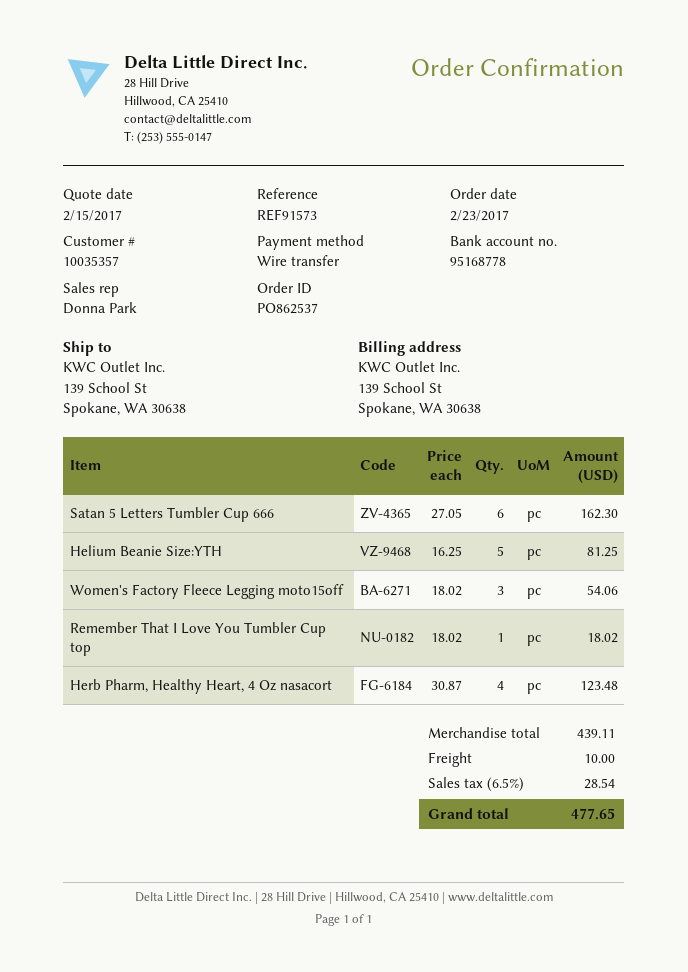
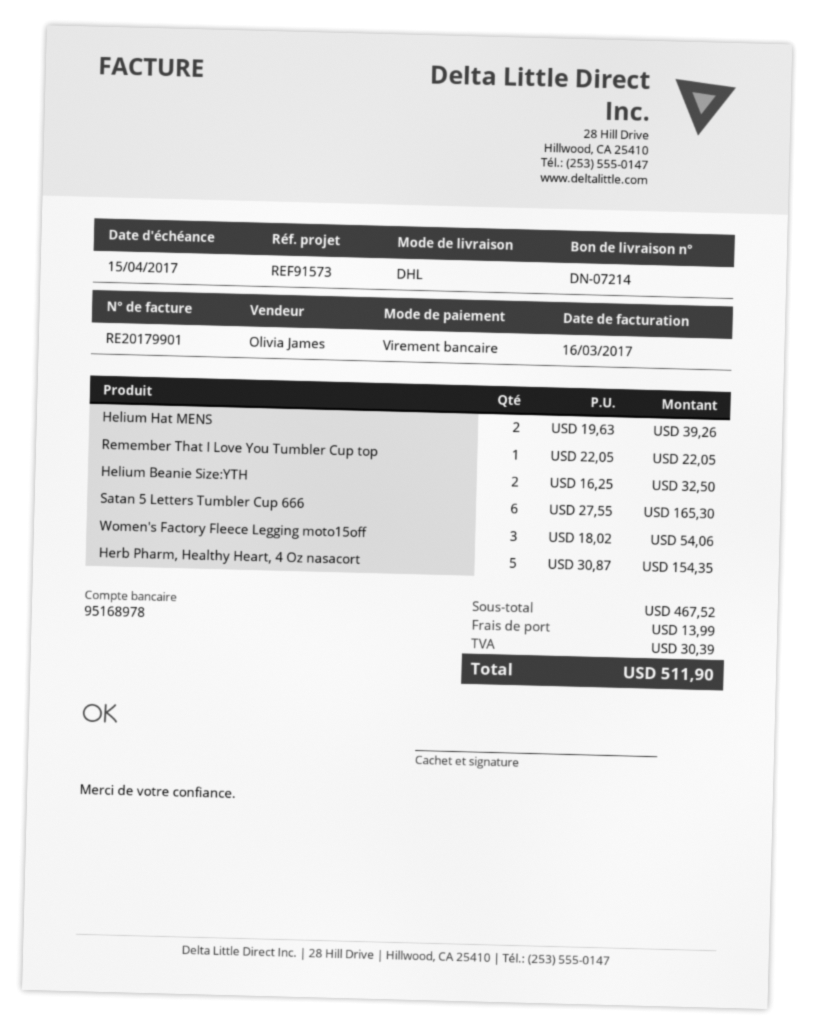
sales rep: Donna Park -> Olivia James
bank account: 95168778 -> 95168978
Satan 5 Letters Tumbler Cup 666: 6 x 27.05 = 162.30 -> 6 x 27.55 = 165.30
Helium Beanie Size:YTH: 5 x 16.25 = 81.25 -> 2 x 16.25 = 32.50
Remember That I Love You Tumbler Cup top: 1 x 18.02 = 18.02 -> 1 x 22.05 = 22.05
Herb Pharm, Healthy Heart, 4 Oz nasacort: 4 x 30.87 = 123.48 -> 5 x 30.87 = 154.35
Helium Hat MENS: none -> 2 x 19.63 = 39.26
subtotal: 439.11 -> 467.52
shipping: 10.00 -> 13.99
tax: 28.54 -> 30.39
total: 477.65 -> 511.90

